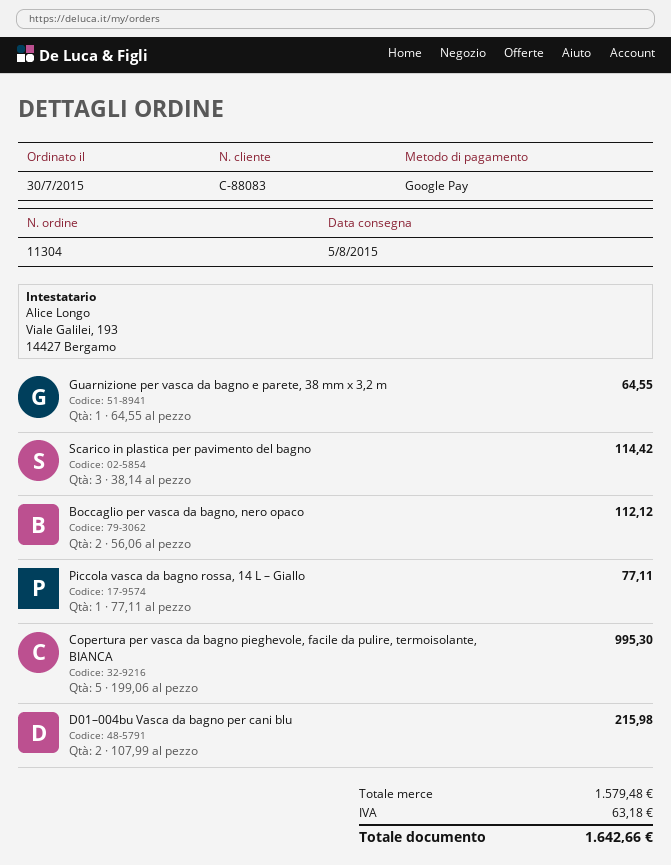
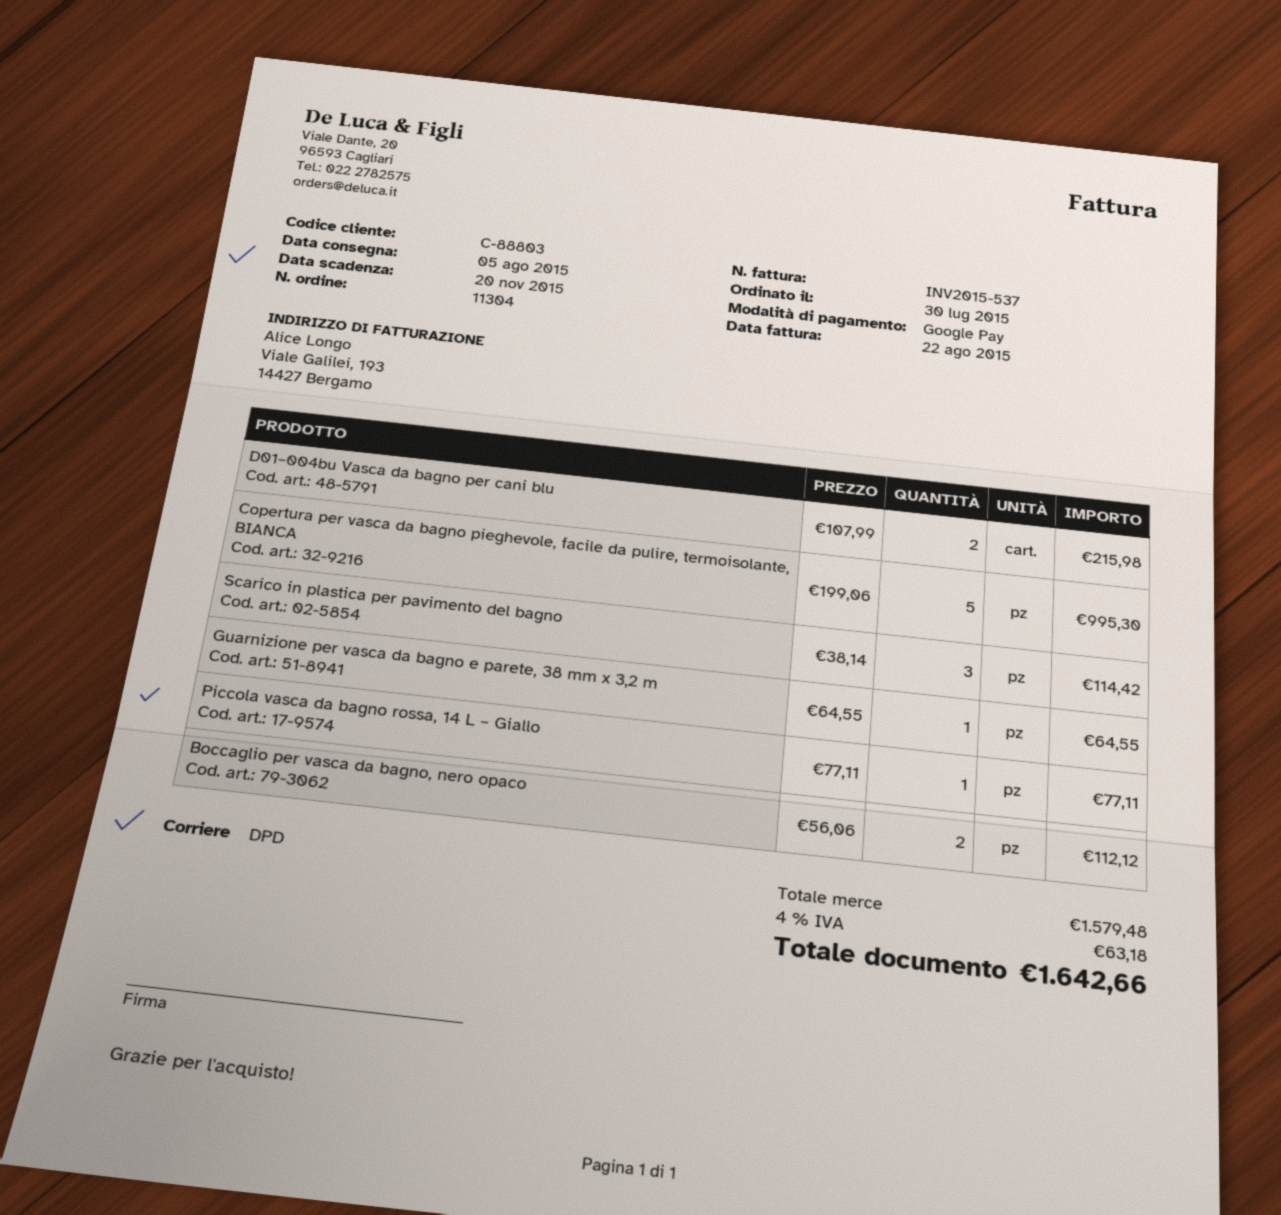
customer number: C-88083 -> C-88803

